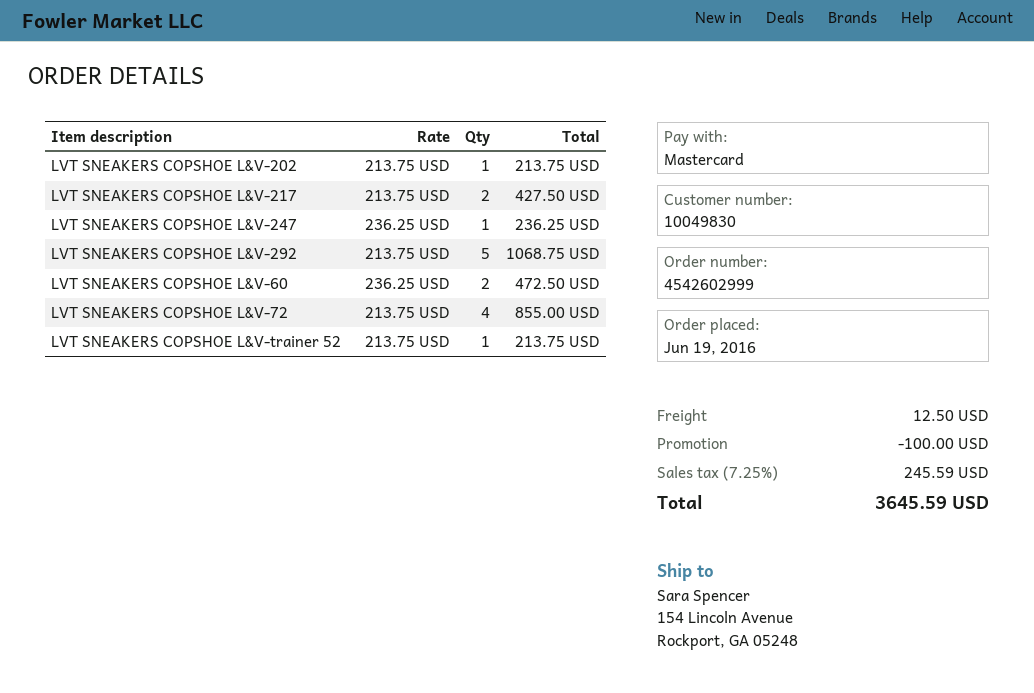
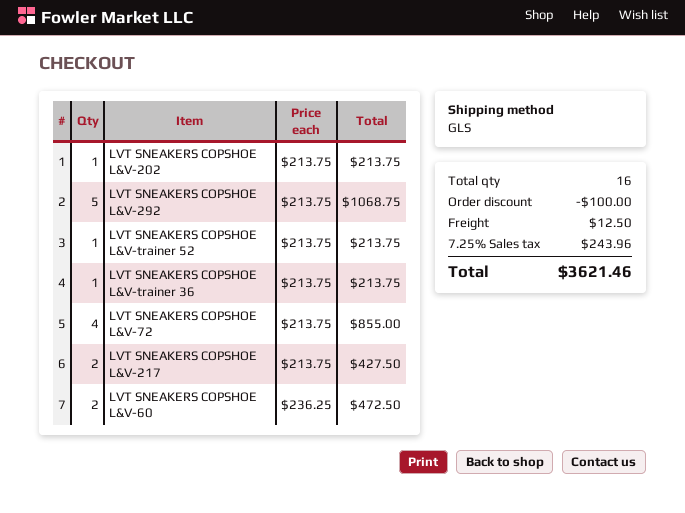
LVT SNEAKERS COPSHOE L&V-247: 1 x 236.25 = 236.25 -> none
LVT SNEAKERS COPSHOE L&V-trainer 36: none -> 1 x 213.75 = 213.75
tax: 7.25% = 245.59 -> 7.25% = 243.96
total: 3645.59 -> 3621.46

